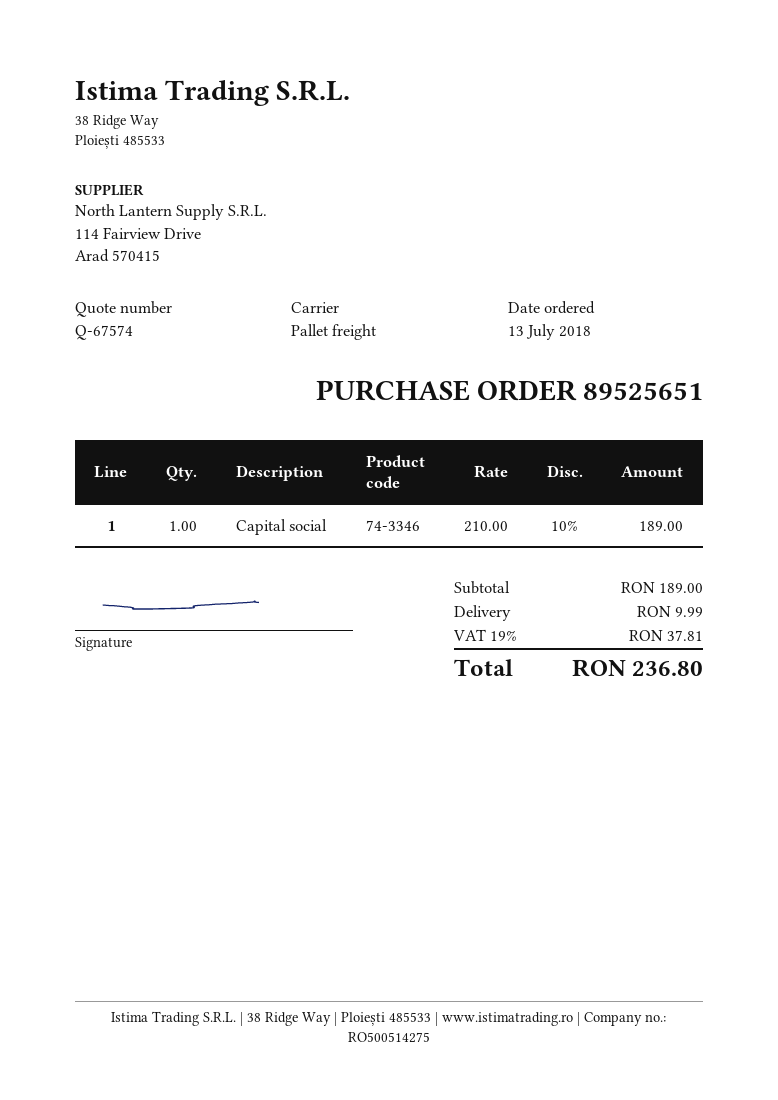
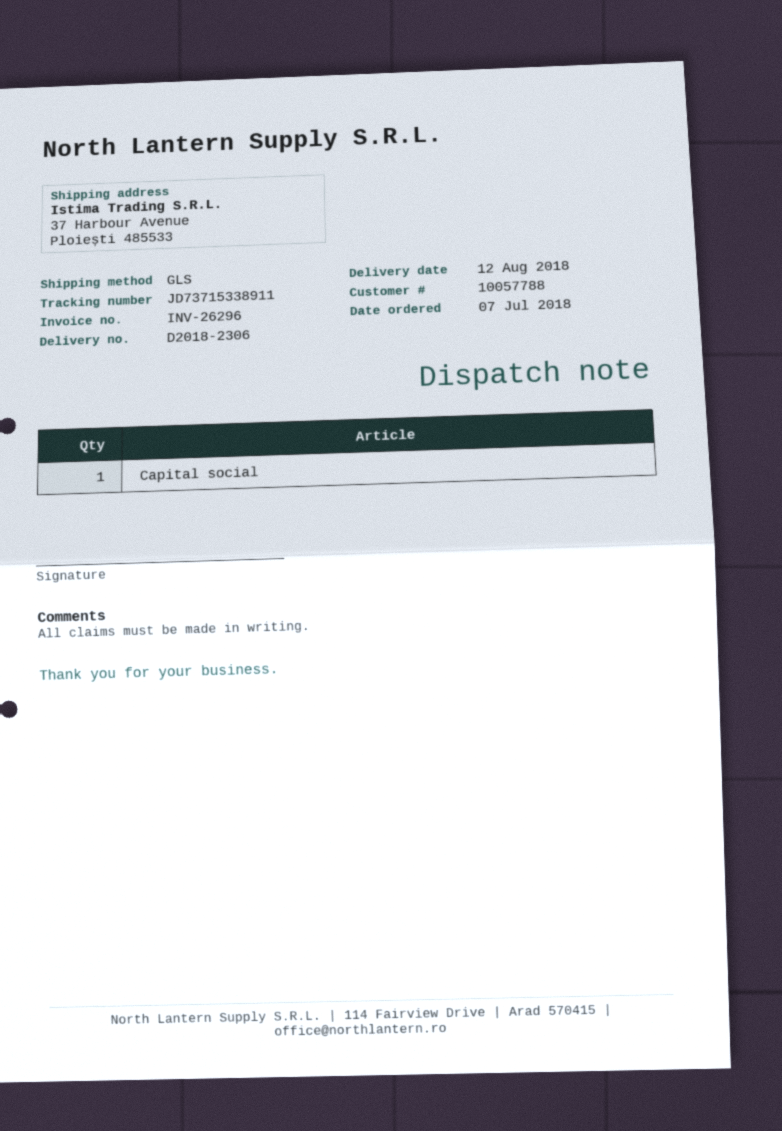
order date: 2018-07-13 -> 2018-07-07
shipping method: pallet freight -> GLS

